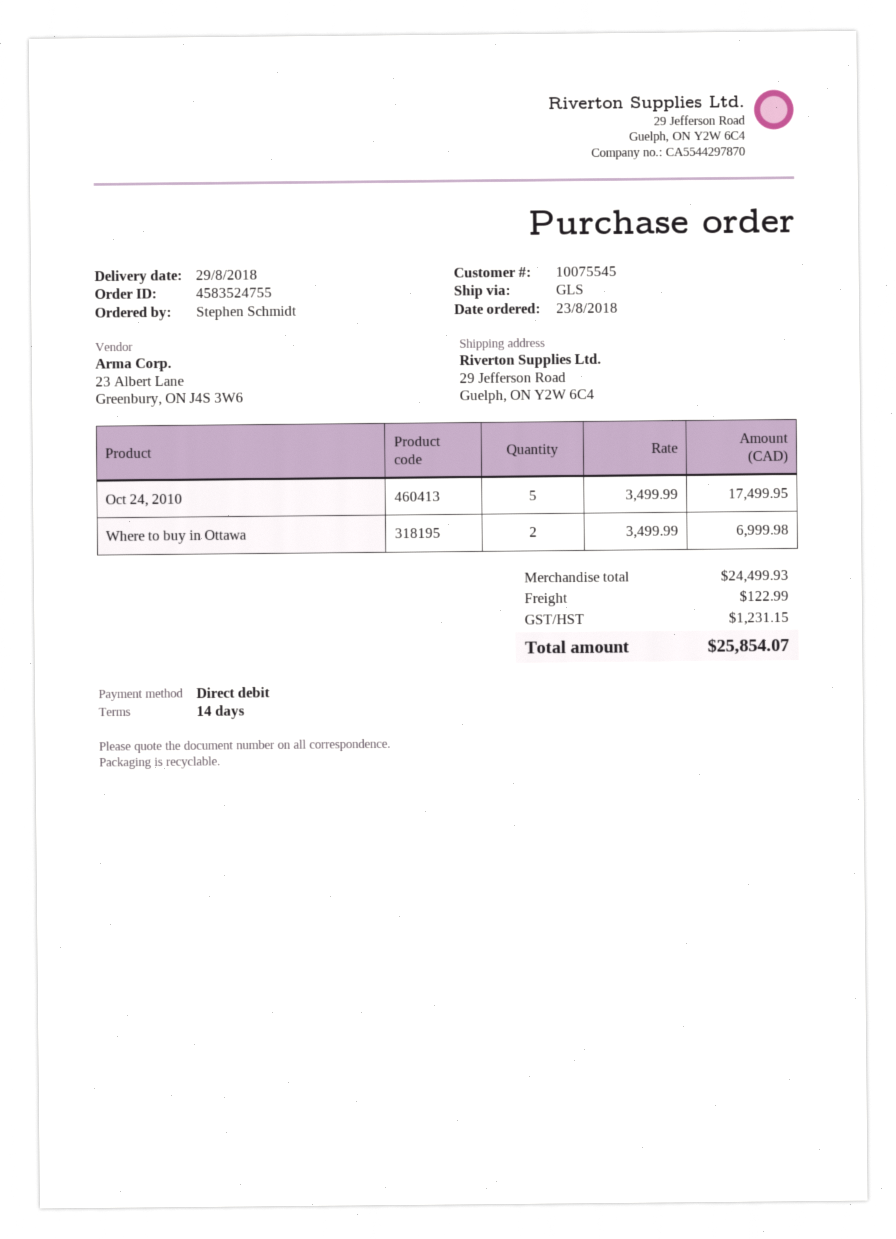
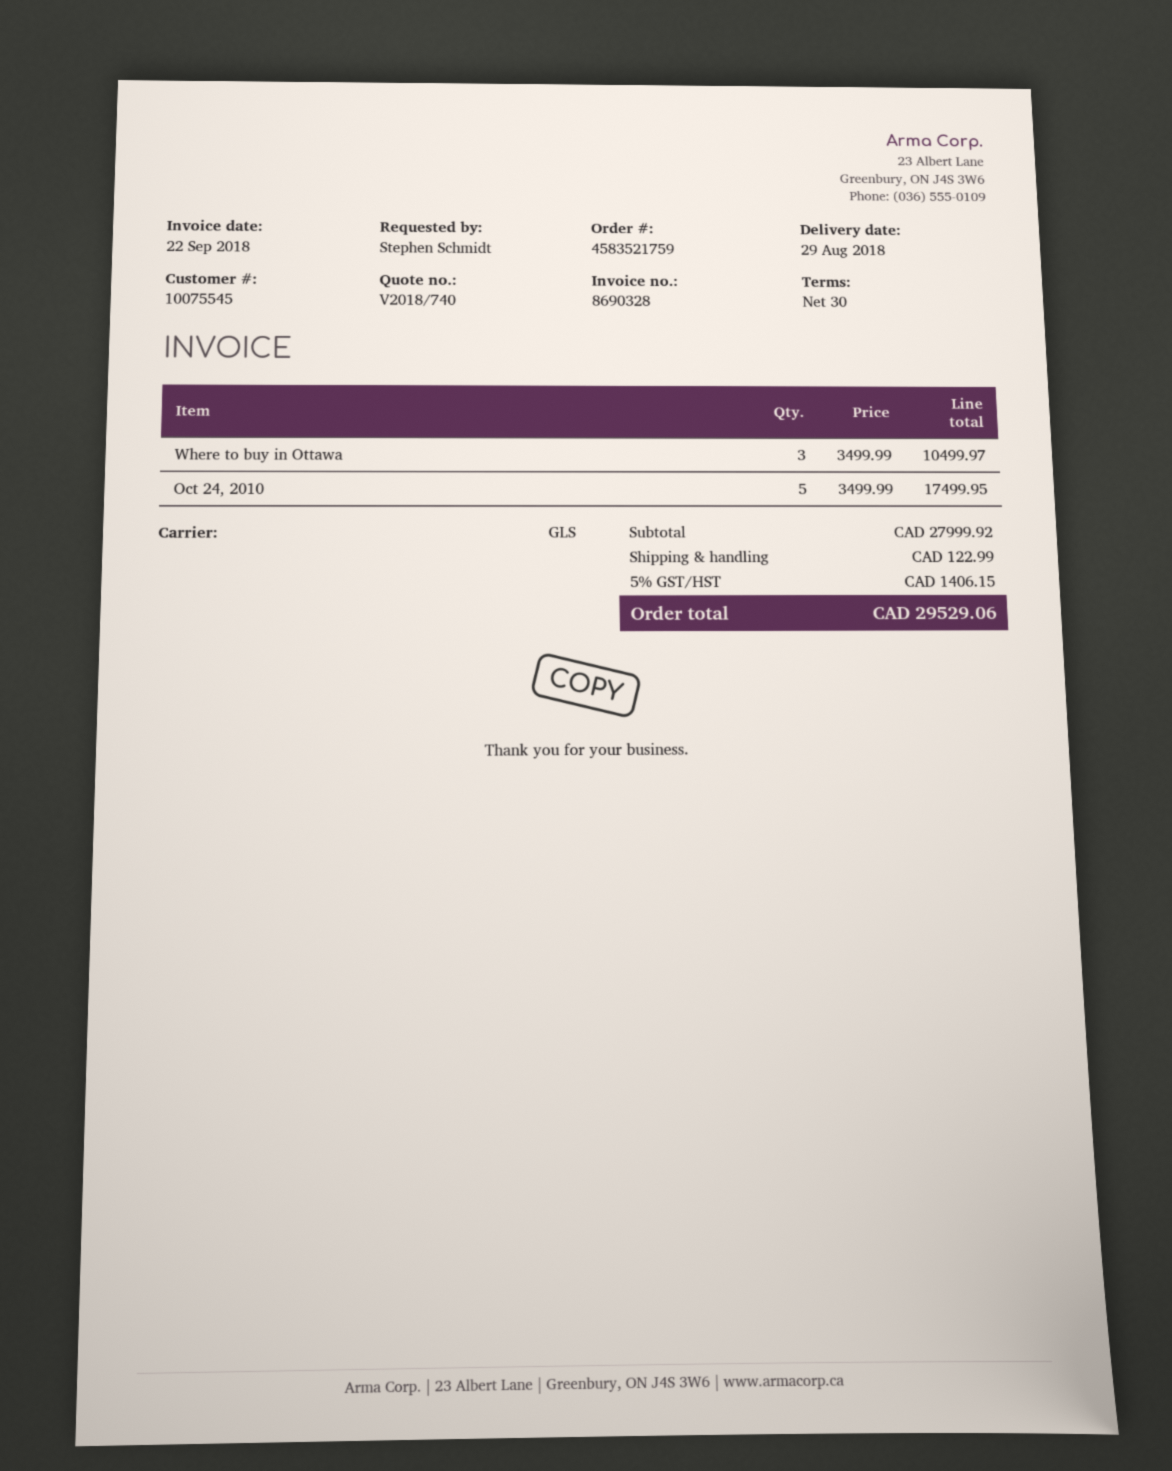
order number: 4583524755 -> 4583521759
payment terms: 14 days -> 30 days
Where to buy in Ottawa: 2 x 3499.99 = 6999.98 -> 3 x 3499.99 = 10499.97
subtotal: 24499.93 -> 27999.92
tax: 1231.15 -> 1406.15
total: 25854.07 -> 29529.06

